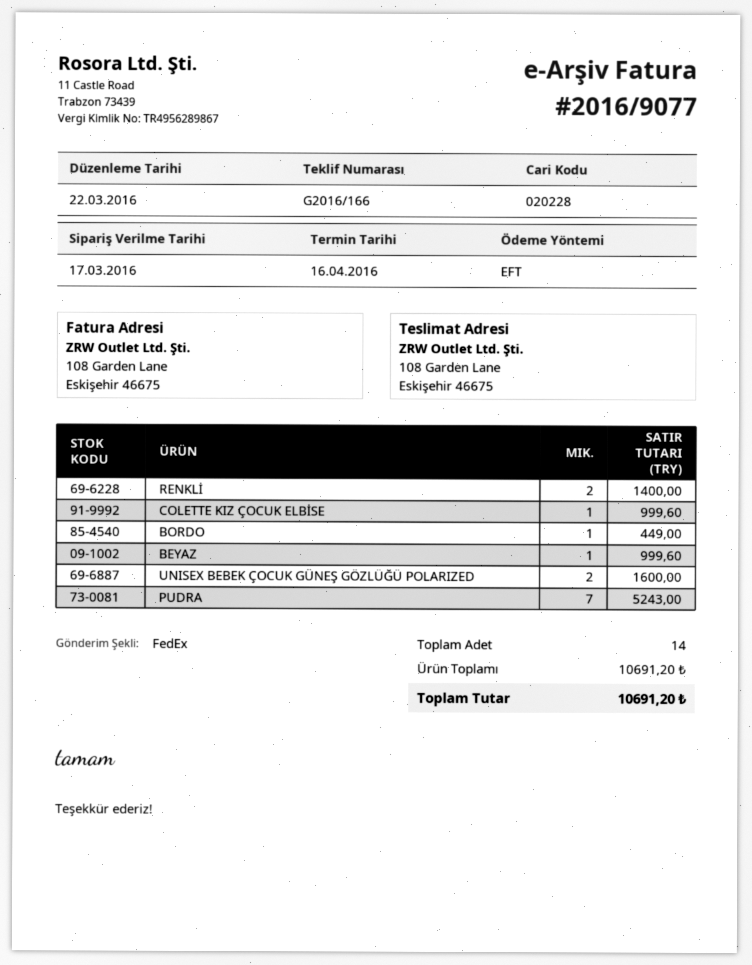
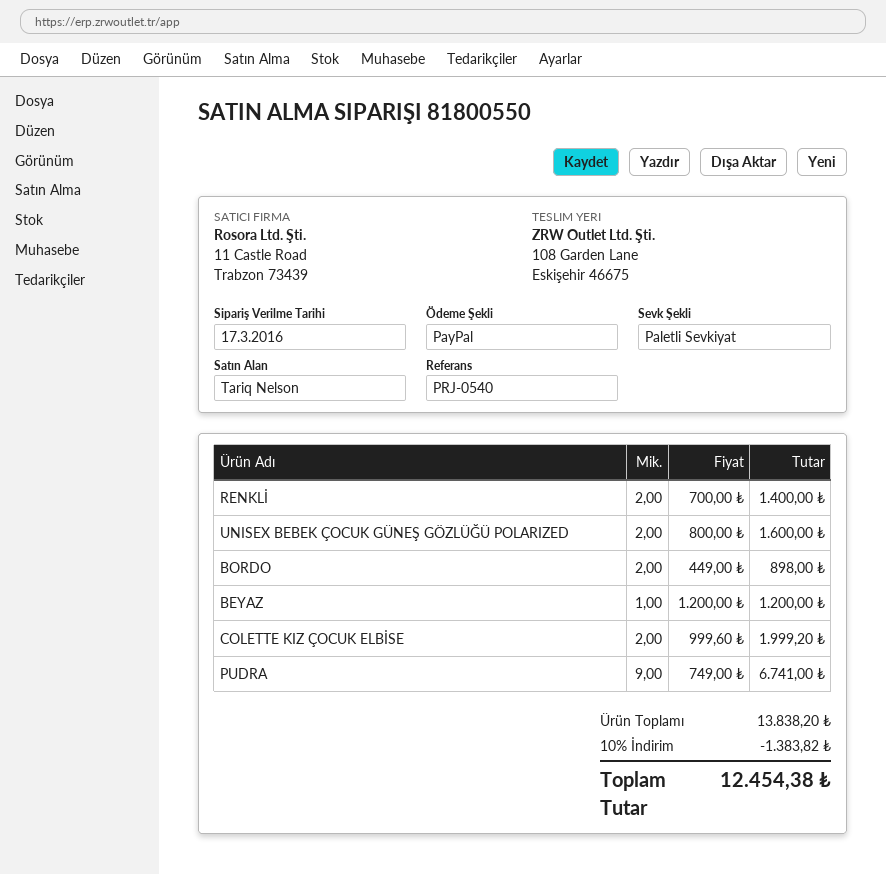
payment method: bank transfer -> PayPal
shipping method: FedEx -> pallet freight
COLETTE KIZ ÇOCUK ELBİSE: 1 for 999.60 -> 2 for 1999.20
BORDO: 1 for 449.00 -> 2 for 898.00
BEYAZ: 1 for 999.60 -> 1 for 1200.00
PUDRA: 7 for 5243.00 -> 9 for 6741.00
subtotal: 10691.20 -> 13838.20
discount: none -> 10% = 1383.82
total: 10691.20 -> 12454.38

